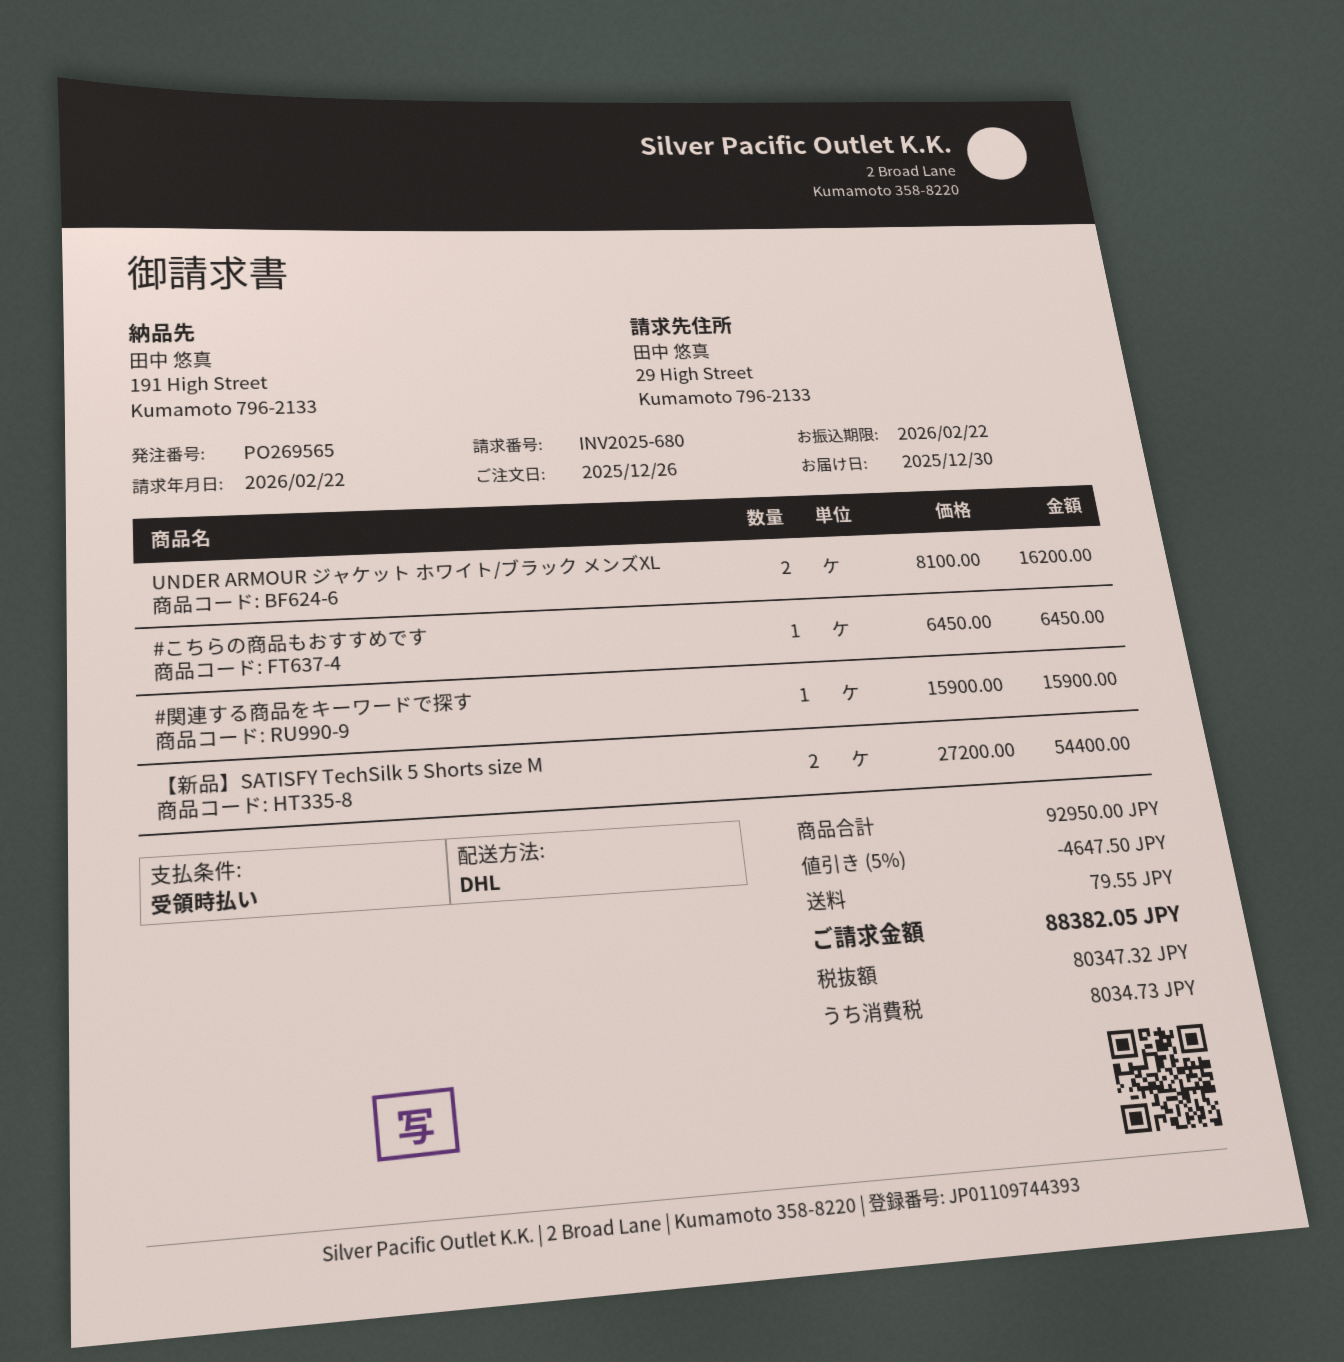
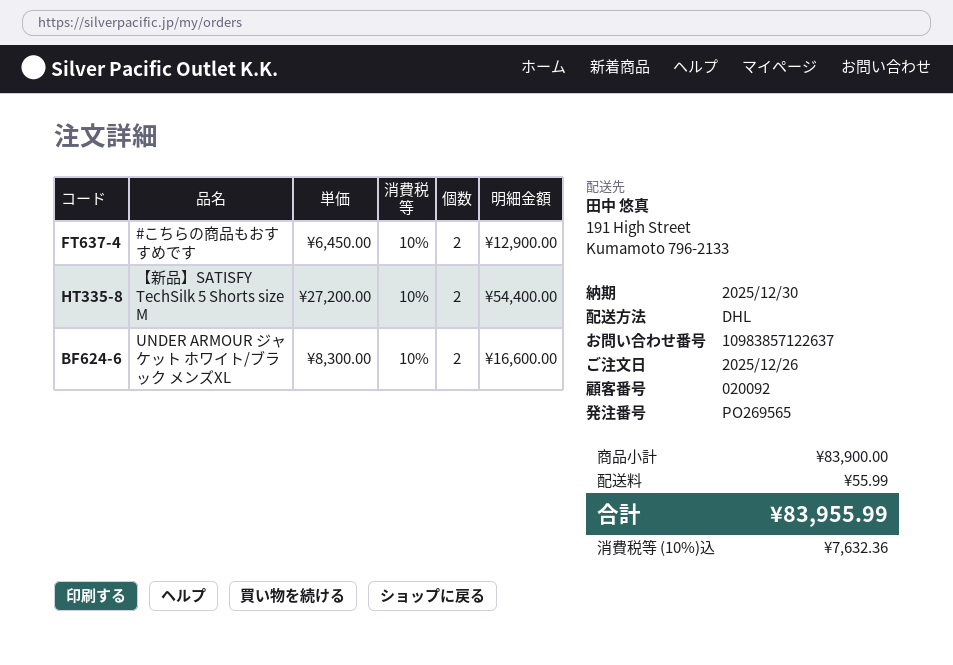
UNDER ARMOUR ジャケット ホワイト/ブラック メンズXL: 2 x 8100.00 = 16200.00 -> 2 x 8300.00 = 16600.00
#こちらの商品もおすすめです: 1 x 6450.00 = 6450.00 -> 2 x 6450.00 = 12900.00
#関連する商品をキーワードで探す: 1 x 15900.00 = 15900.00 -> none
subtotal: 92950.00 -> 83900.00
discount: 5% = 4647.50 -> none
shipping: 79.55 -> 55.99
tax: 8034.73 -> 7632.36
total: 88382.05 -> 83955.99

